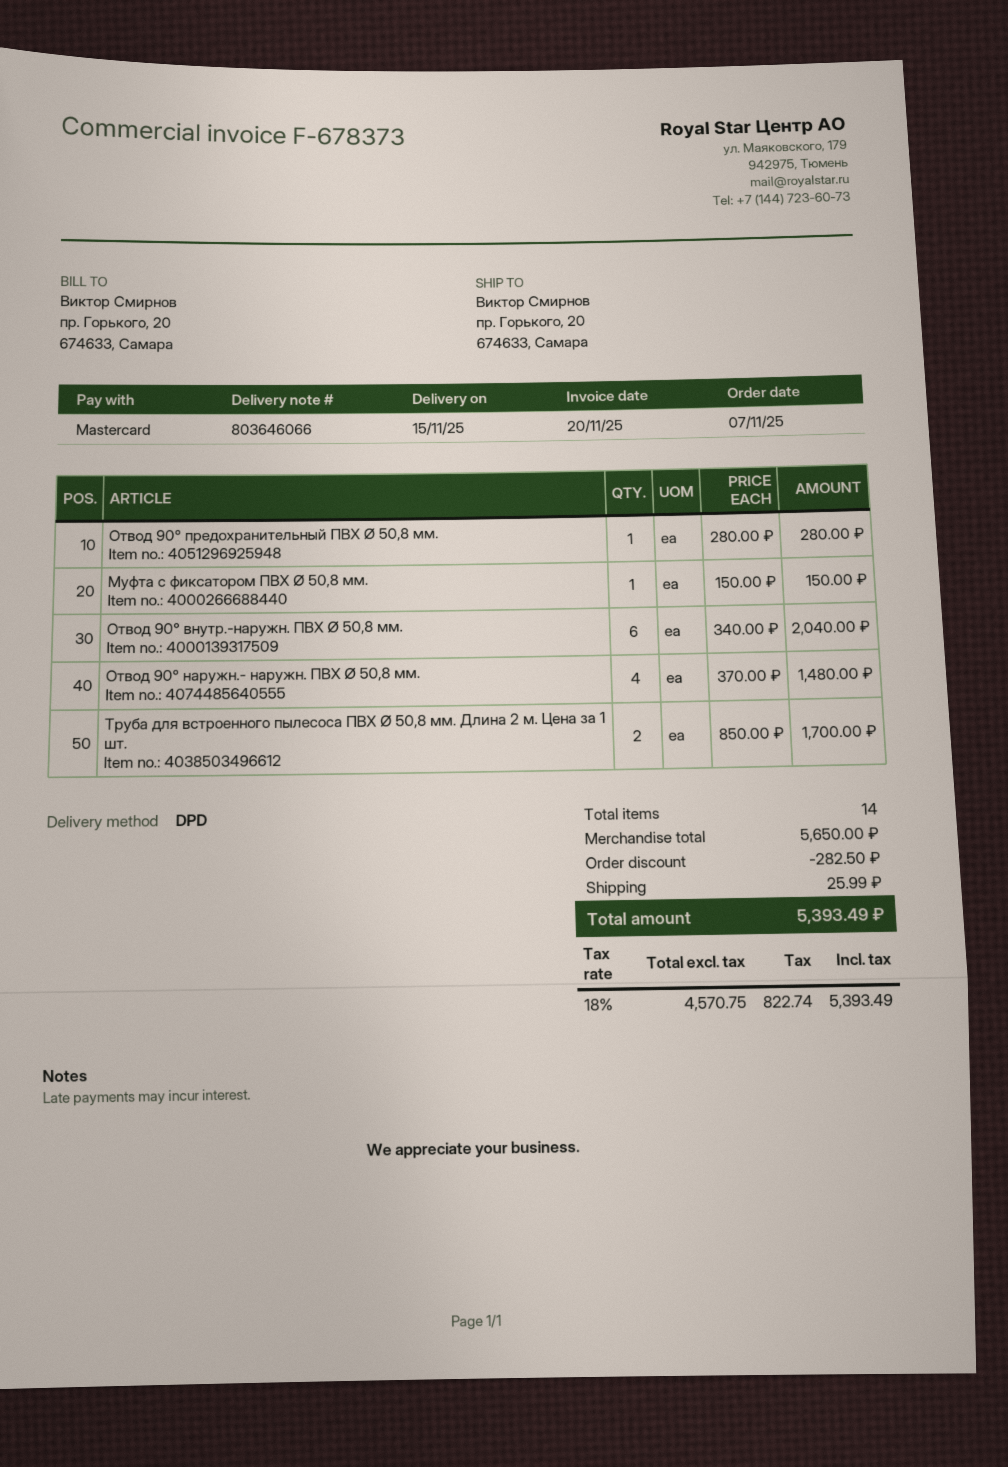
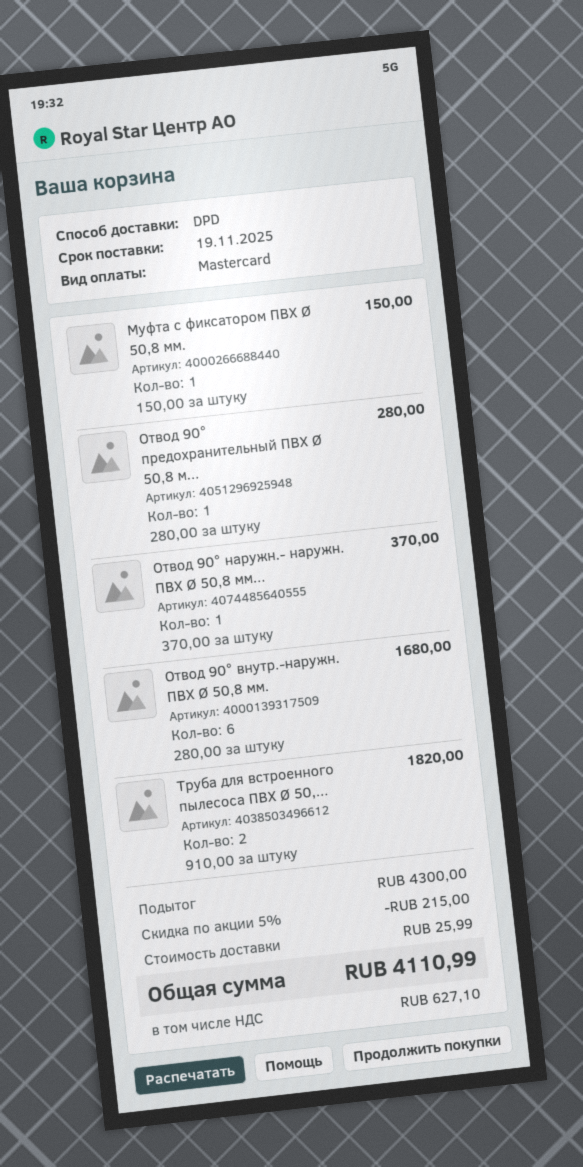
delivery date: 2025-11-15 -> 2025-11-19
Отвод 90° внутр.-наружн. ПВХ Ø 50,8 мм.: 6 x 340.00 = 2040.00 -> 6 x 280.00 = 1680.00
Отвод 90° наружн.- наружн. ПВХ Ø 50,8 мм.: 4 x 370.00 = 1480.00 -> 1 x 370.00 = 370.00
Труба для встроенного пылесоса ПВХ Ø 50,8 мм. Длина 2 м. Цена за 1 шт.: 2 x 850.00 = 1700.00 -> 2 x 910.00 = 1820.00
subtotal: 5650.00 -> 4300.00
discount: 282.50 -> 215.00
tax: 822.74 -> 627.10
total: 5393.49 -> 4110.99

